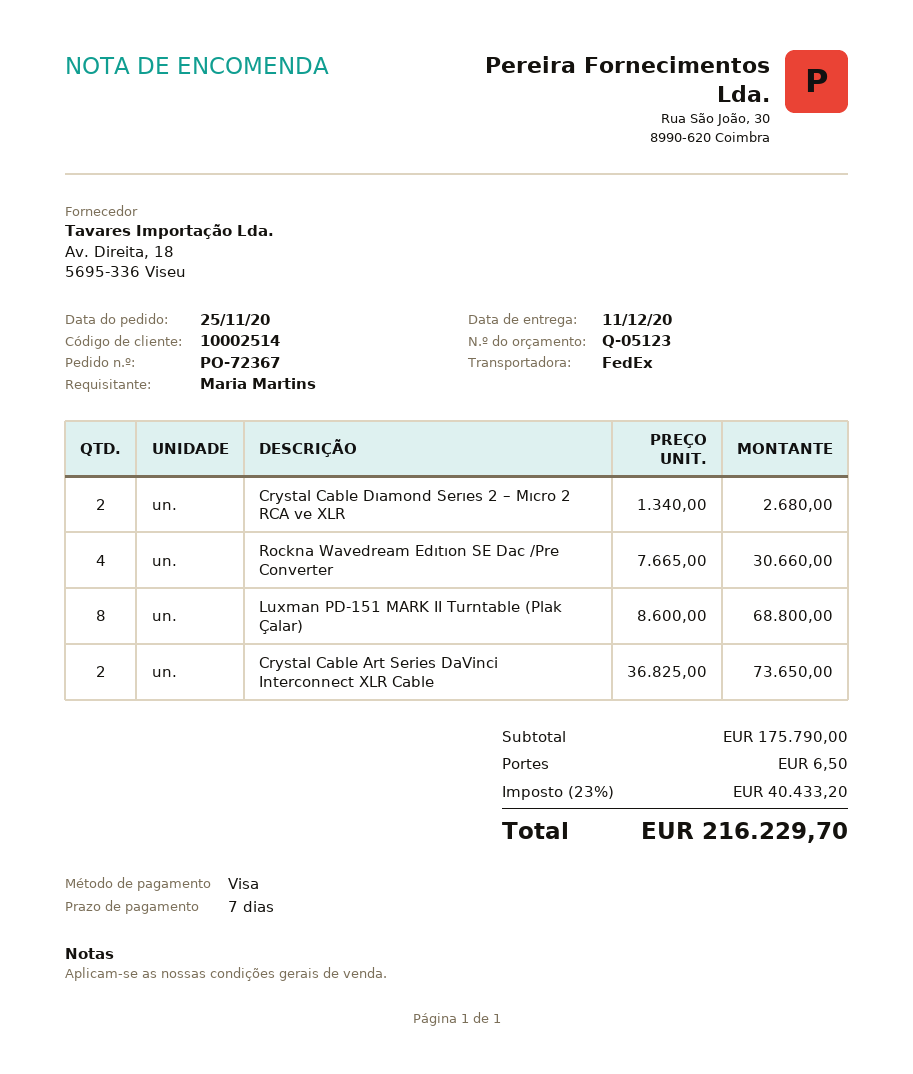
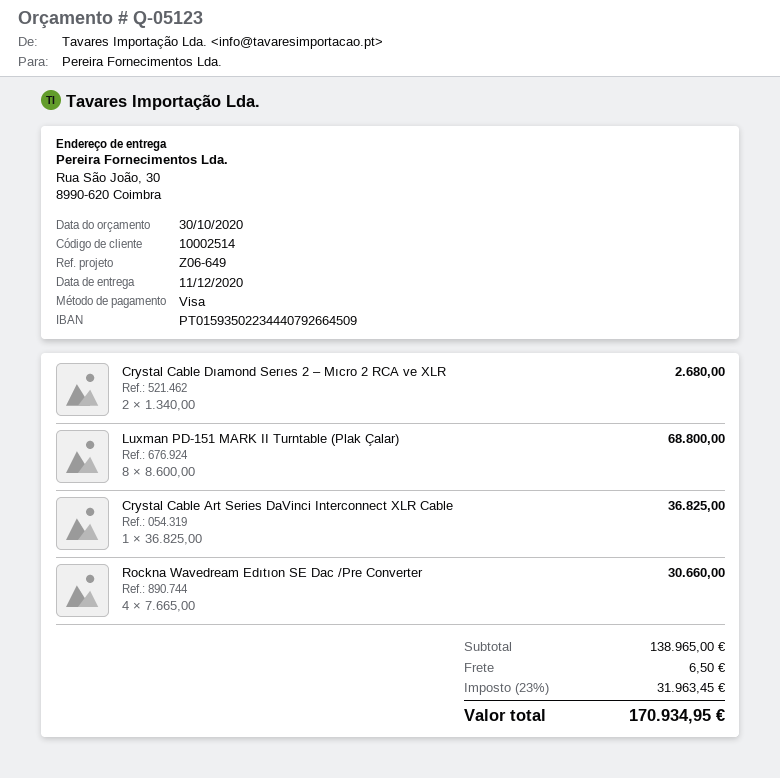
Crystal Cable Art Series DaVinci Interconnect XLR Cable: 2 x 36825.00 = 73650.00 -> 1 x 36825.00 = 36825.00
subtotal: 175790.00 -> 138965.00
tax: 23% = 40433.20 -> 23% = 31963.45
total: 216229.70 -> 170934.95

